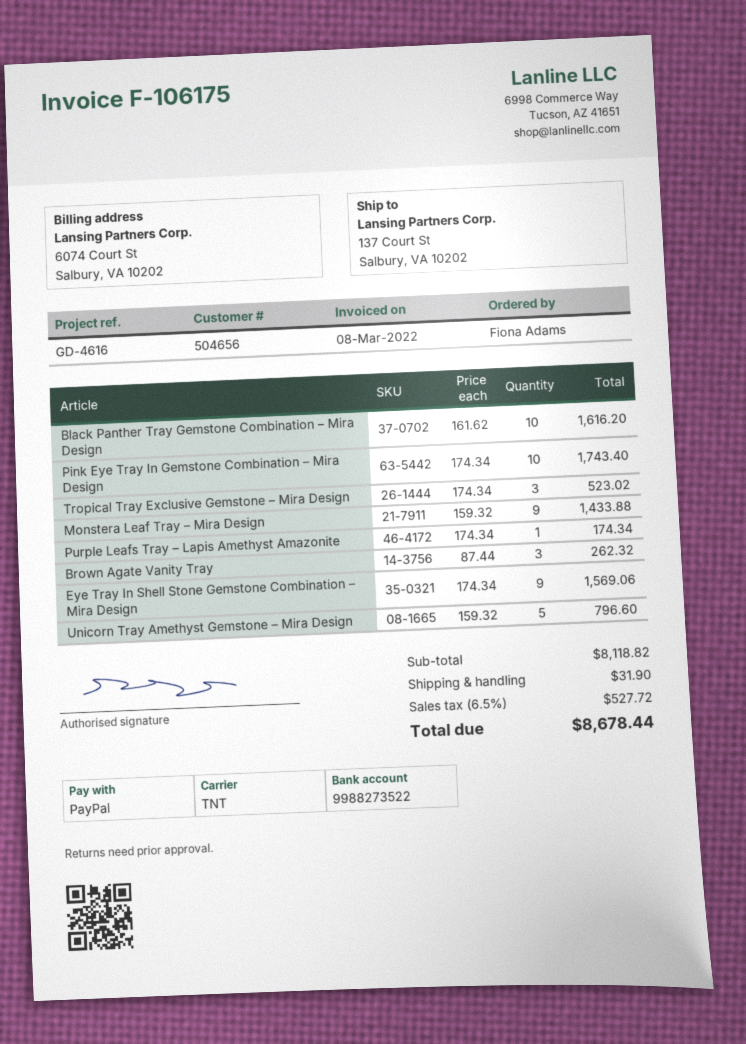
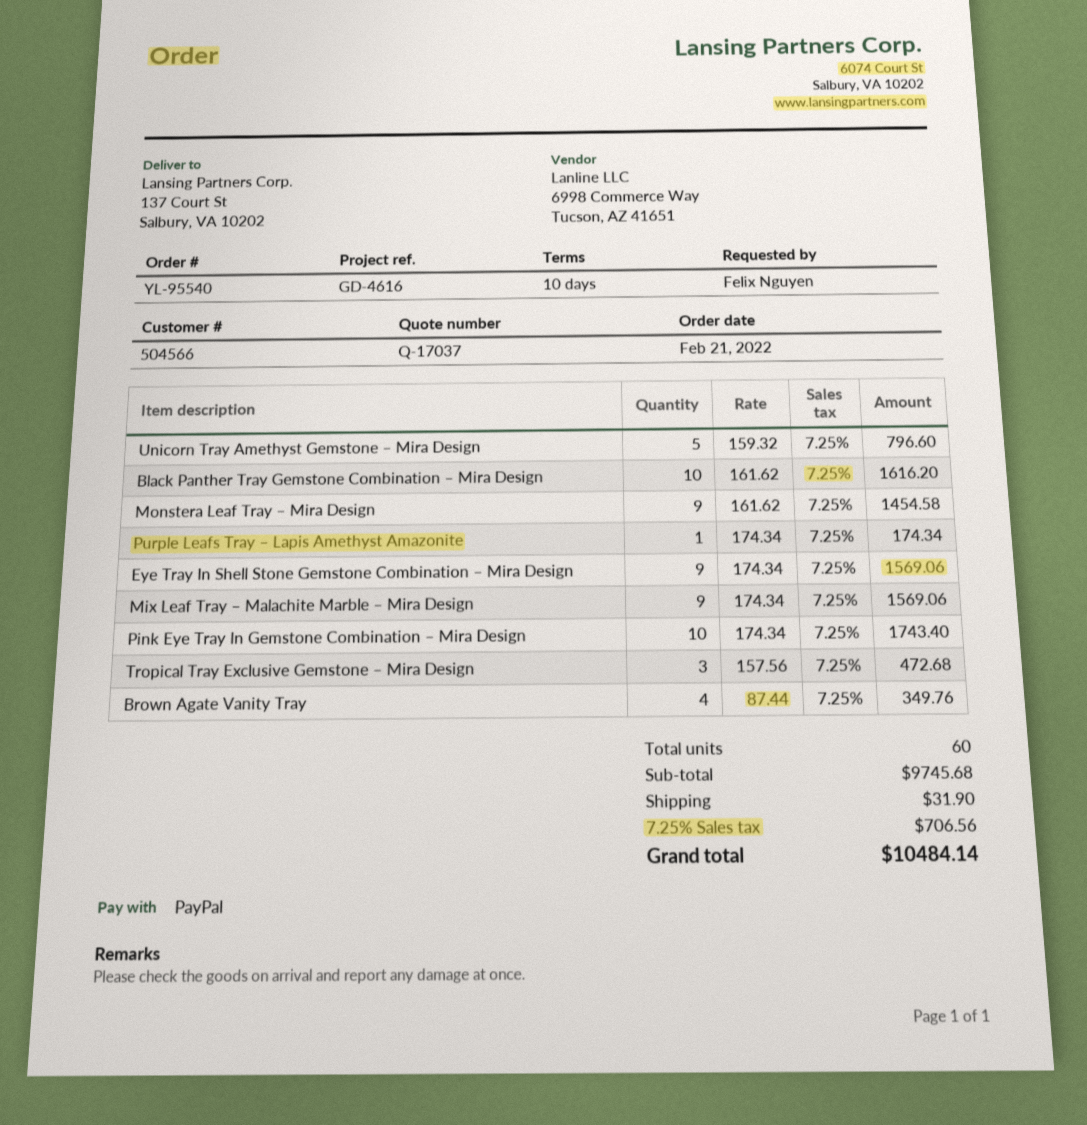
customer number: 504656 -> 504566
ordered by: Fiona Adams -> Felix Nguyen
Tropical Tray Exclusive Gemstone – Mira Design: 3 x 174.34 = 523.02 -> 3 x 157.56 = 472.68
Monstera Leaf Tray – Mira Design: 9 x 159.32 = 1433.88 -> 9 x 161.62 = 1454.58
Brown Agate Vanity Tray: 3 x 87.44 = 262.32 -> 4 x 87.44 = 349.76
Mix Leaf Tray – Malachite Marble – Mira Design: none -> 9 x 174.34 = 1569.06
subtotal: 8118.82 -> 9745.68
tax: 6.5% = 527.72 -> 7.25% = 706.56
total: 8678.44 -> 10484.14

